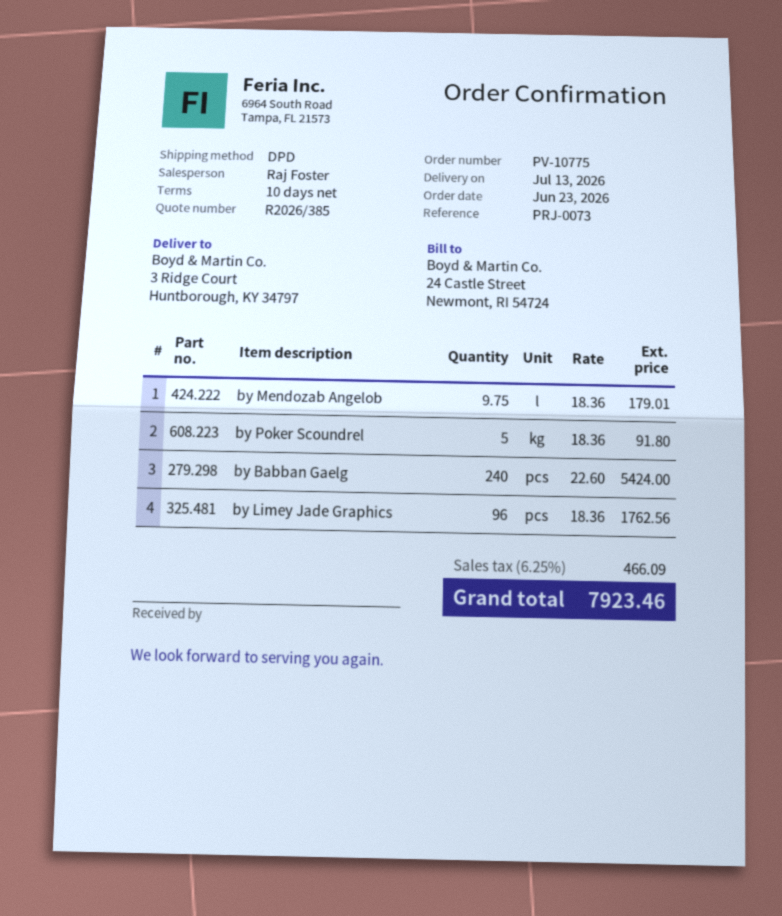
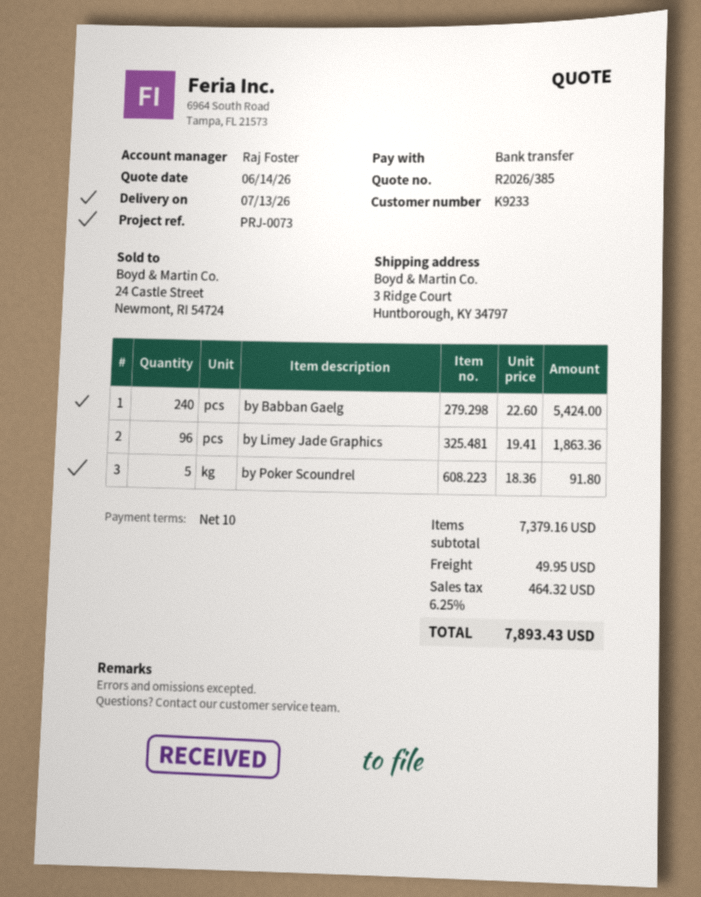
by Mendozab Angelob: 9.75 x 18.36 = 179.01 -> none
by Limey Jade Graphics: 96 x 18.36 = 1762.56 -> 96 x 19.41 = 1863.36
shipping: none -> 49.95
tax: 6.25% = 466.09 -> 6.25% = 464.32
total: 7923.46 -> 7893.43

